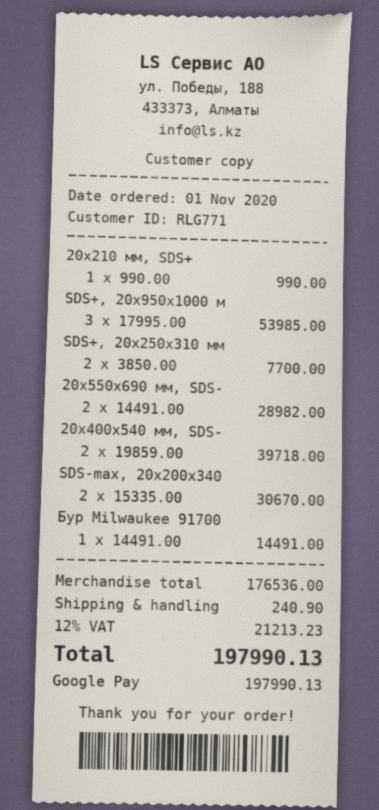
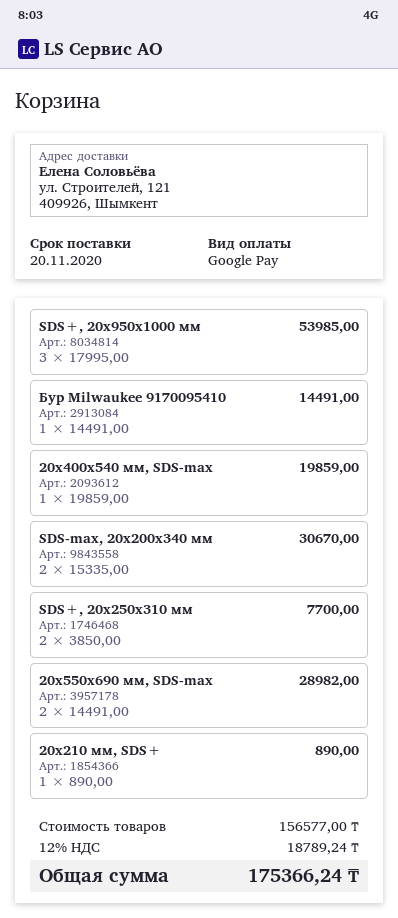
20x210 мм, SDS+: 1 x 990.00 = 990.00 -> 1 x 890.00 = 890.00
20x400x540 мм, SDS-: 2 x 19859.00 = 39718.00 -> 1 x 19859.00 = 19859.00
subtotal: 176536.00 -> 156577.00
shipping: 240.90 -> none
tax: 12% = 21213.23 -> 12% = 18789.24
total: 197990.13 -> 175366.24

